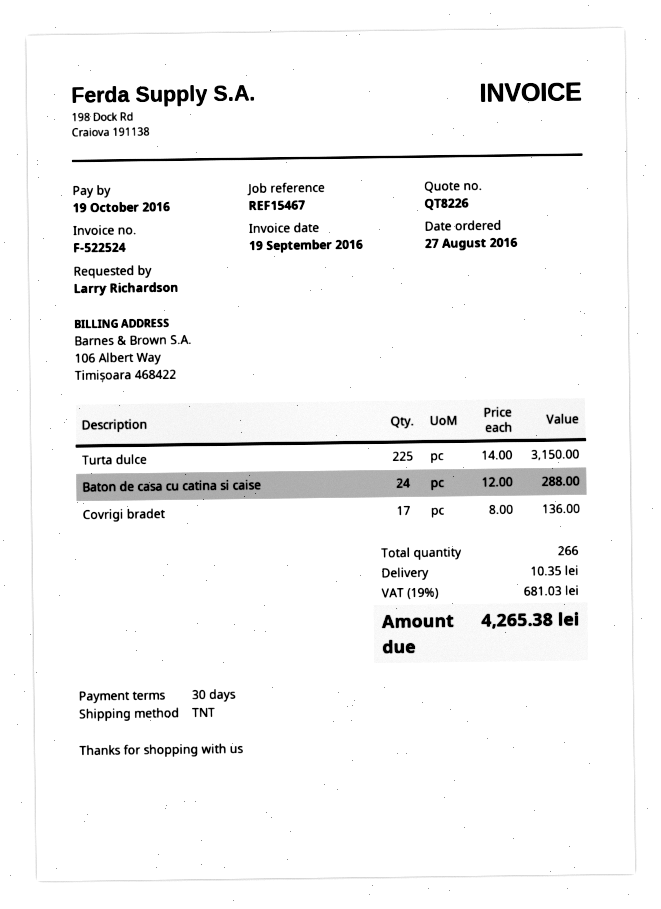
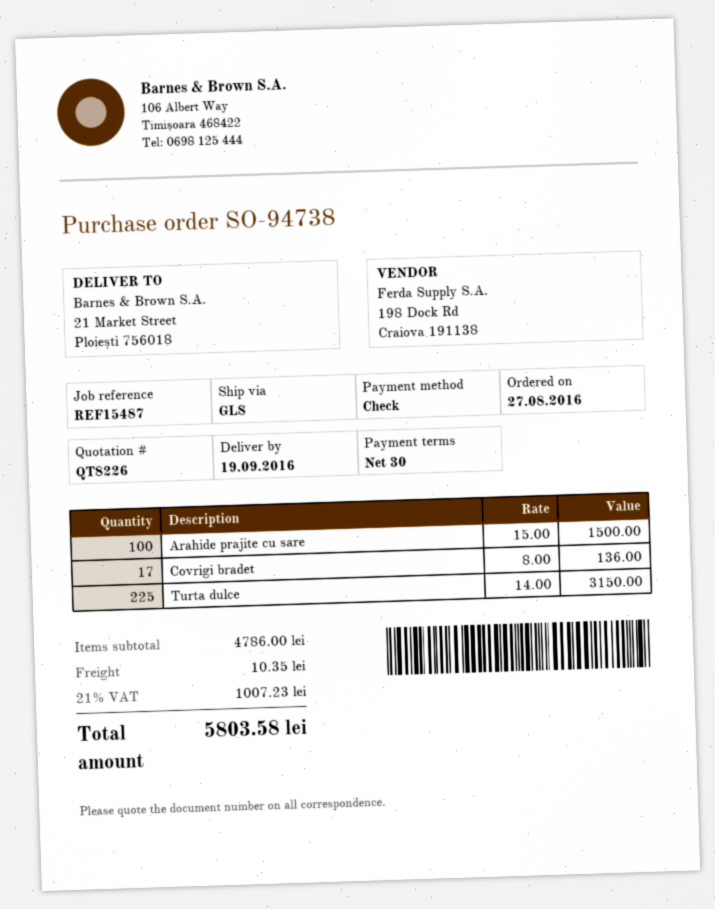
reference: REF15467 -> REF15487
shipping method: TNT -> GLS
Baton de casa cu catina si caise: 24 x 12.00 = 288.00 -> none
Arahide prajite cu sare: none -> 100 x 15.00 = 1500.00
tax: 19% = 681.03 -> 21% = 1007.23
total: 4265.38 -> 5803.58

